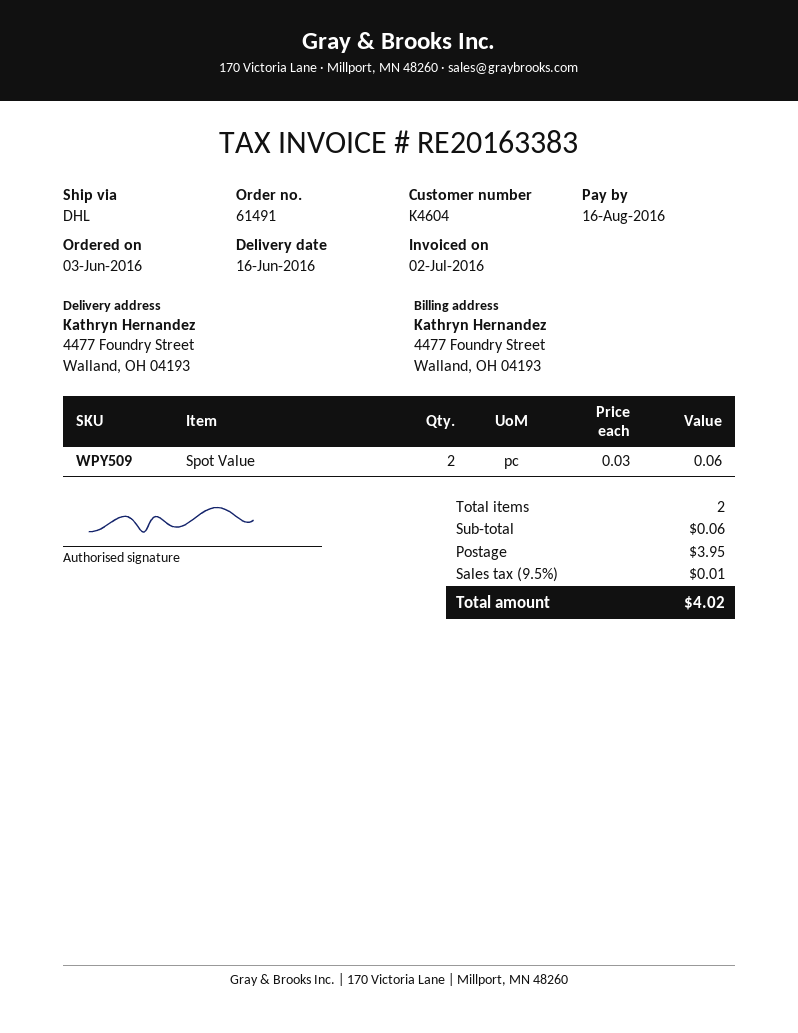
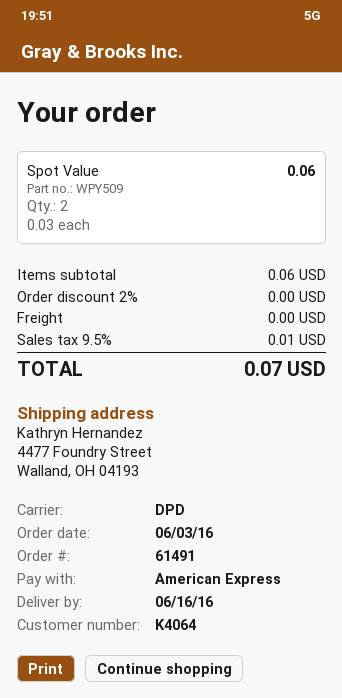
customer number: K4604 -> K4064
shipping method: DHL -> DPD
discount: none -> 2% = 0.00
shipping: 3.95 -> 0.00
total: 4.02 -> 0.07

